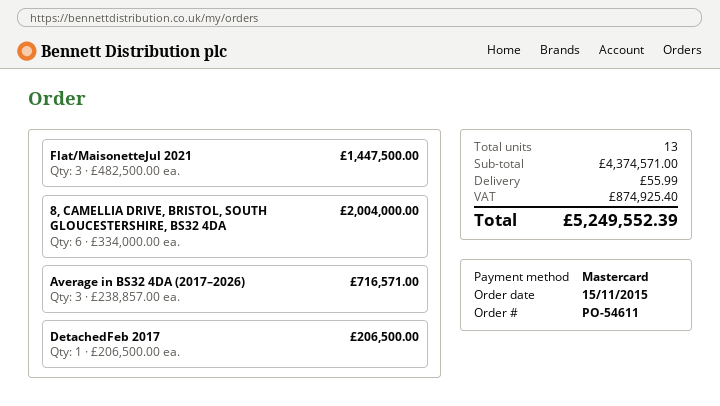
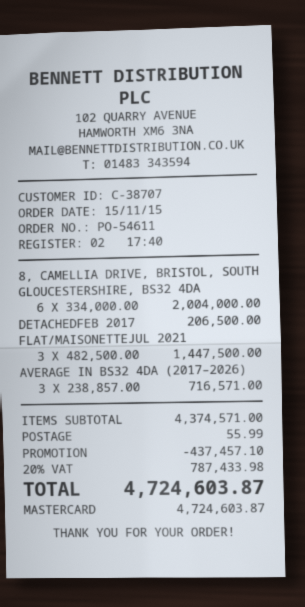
discount: none -> 437457.10
tax: 874925.40 -> 787433.98
total: 5249552.39 -> 4724603.87

